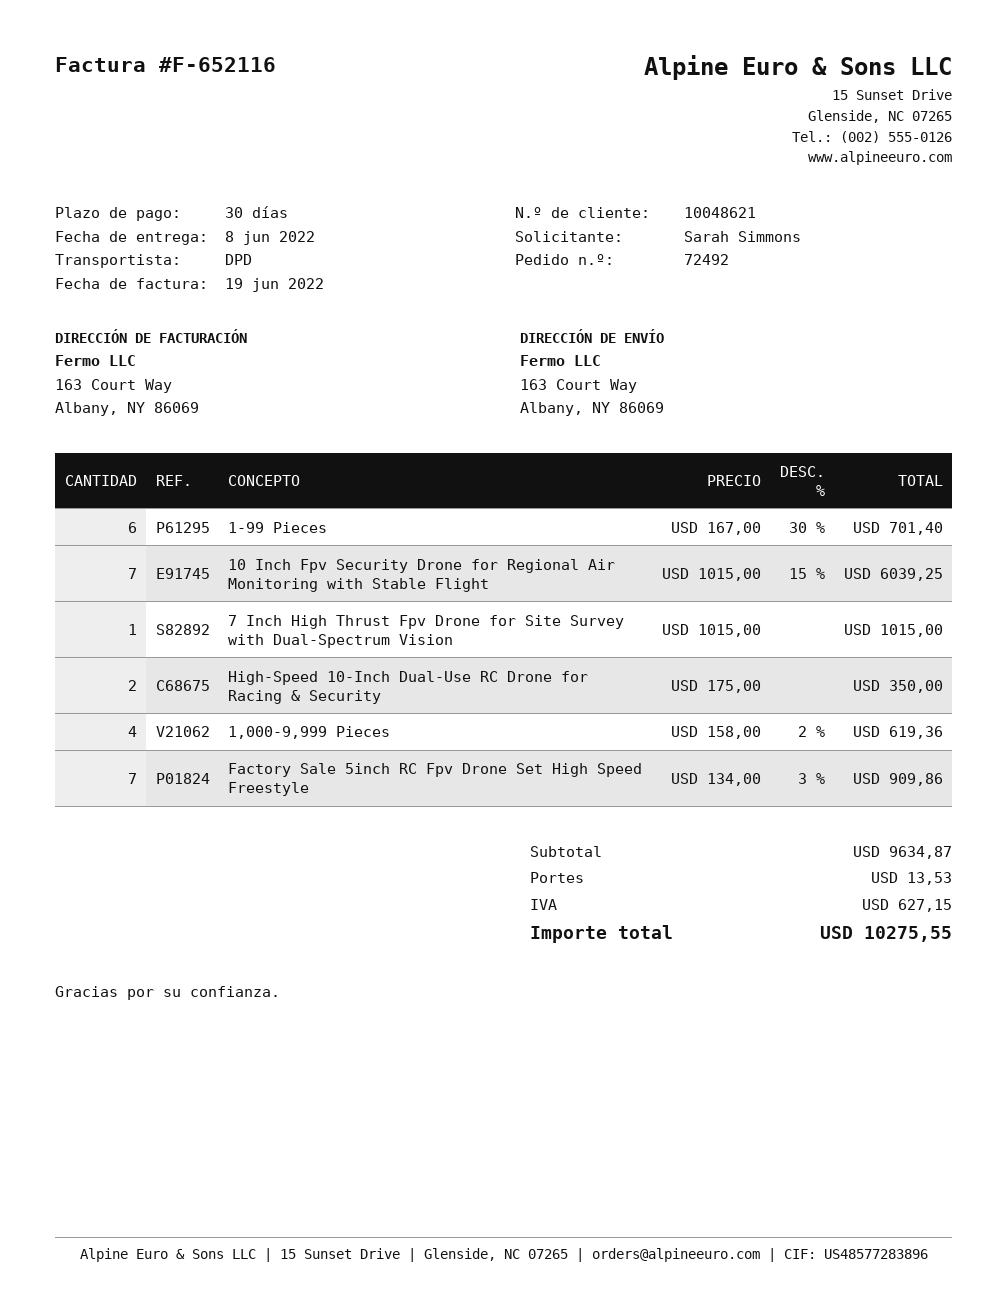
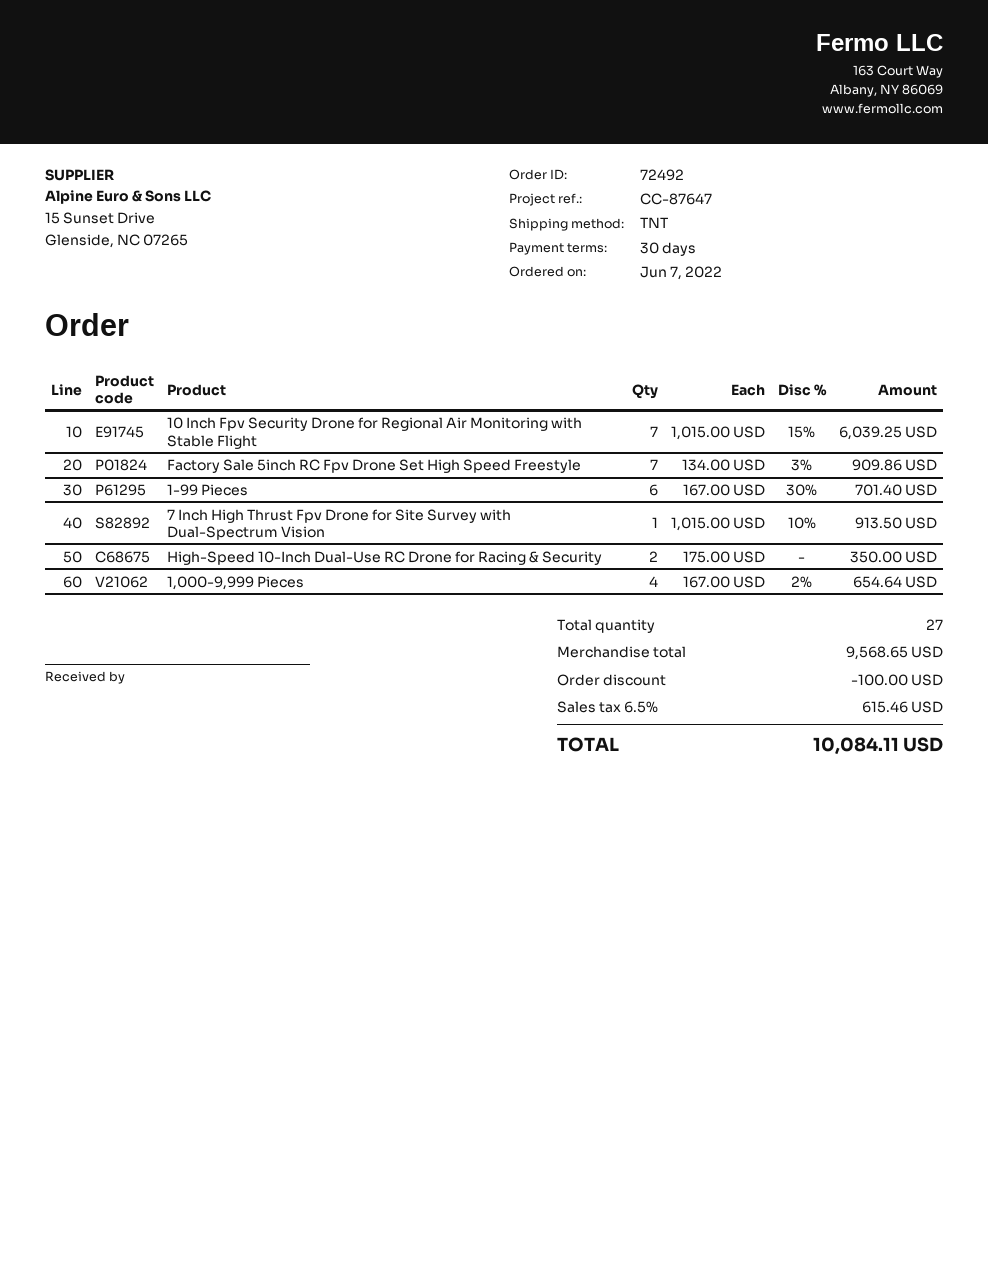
shipping method: DPD -> TNT
7 Inch High Thrust Fpv Drone for Site Survey with Dual-Spectrum Vision: 1 x 1015.00 = 1015.00 -> 1 x 1015.00 - 10% = 913.50
1,000-9,999 Pieces: 4 x 158.00 - 2% = 619.36 -> 4 x 167.00 - 2% = 654.64
subtotal: 9634.87 -> 9568.65
discount: none -> 100.00
shipping: 13.53 -> none
tax: 627.15 -> 615.46
total: 10275.55 -> 10084.11

